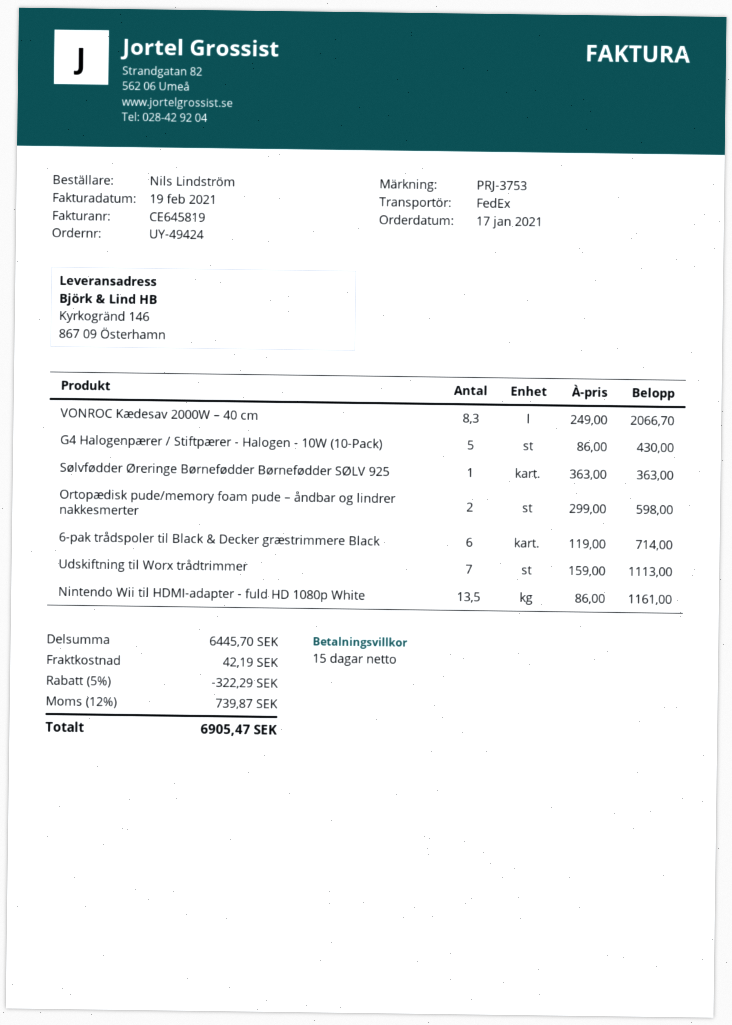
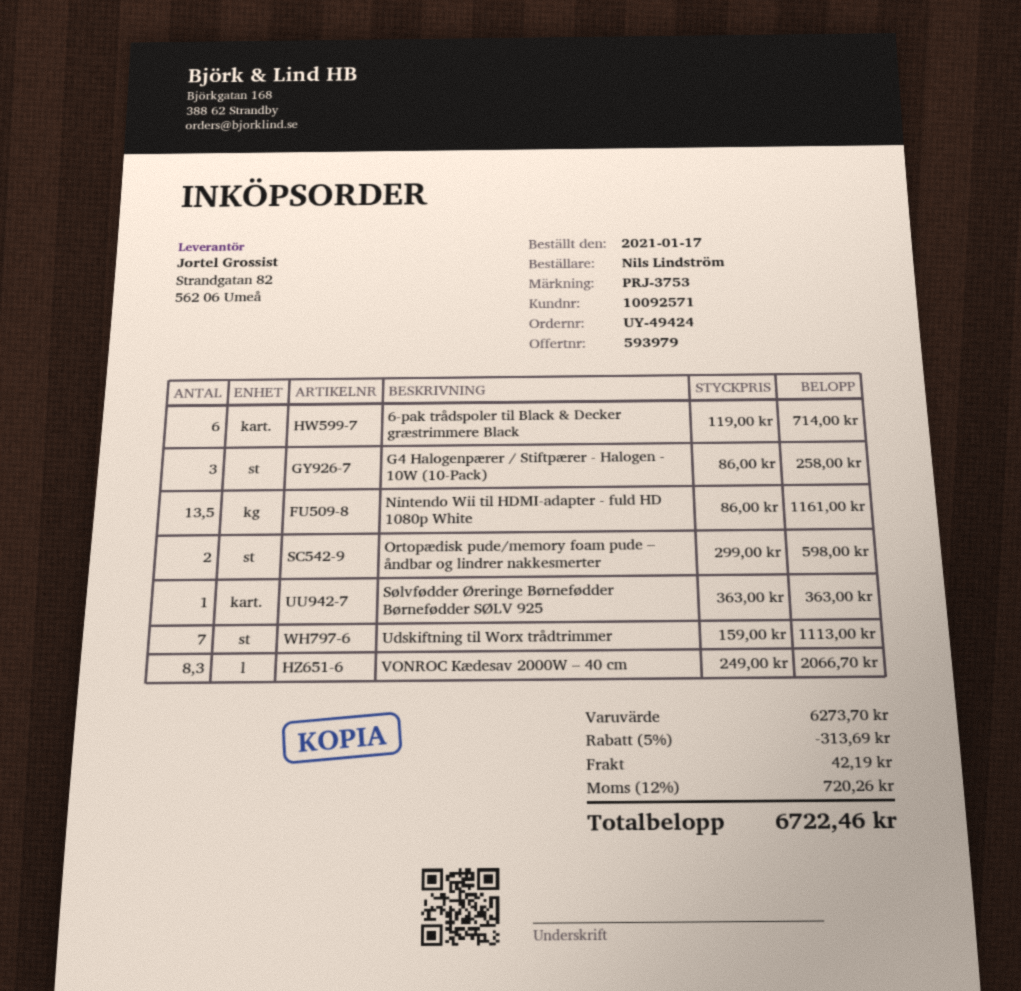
G4 Halogenpærer / Stiftpærer - Halogen - 10W (10-Pack): 5 x 86.00 = 430.00 -> 3 x 86.00 = 258.00
subtotal: 6445.70 -> 6273.70
discount: 5% = 322.29 -> 5% = 313.69
tax: 12% = 739.87 -> 12% = 720.26
total: 6905.47 -> 6722.46

